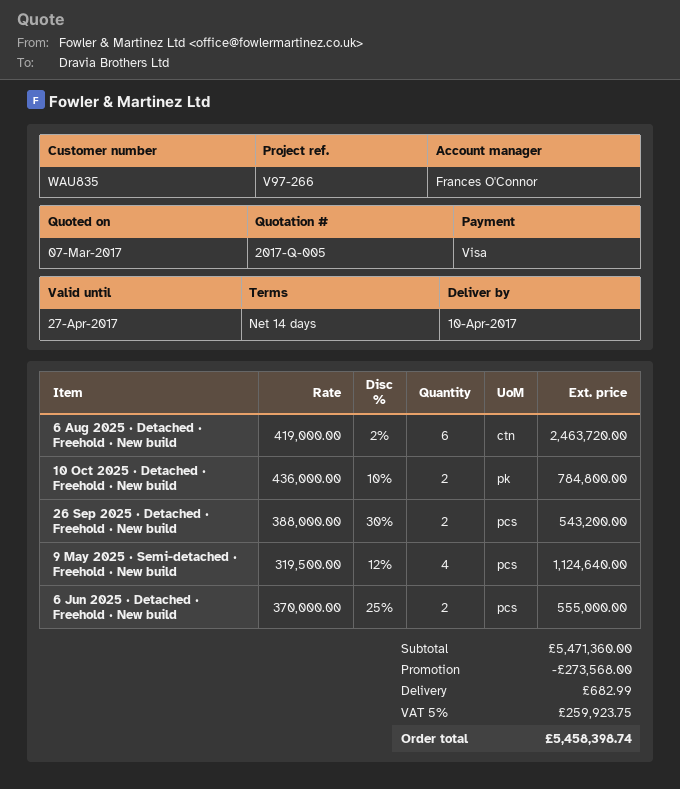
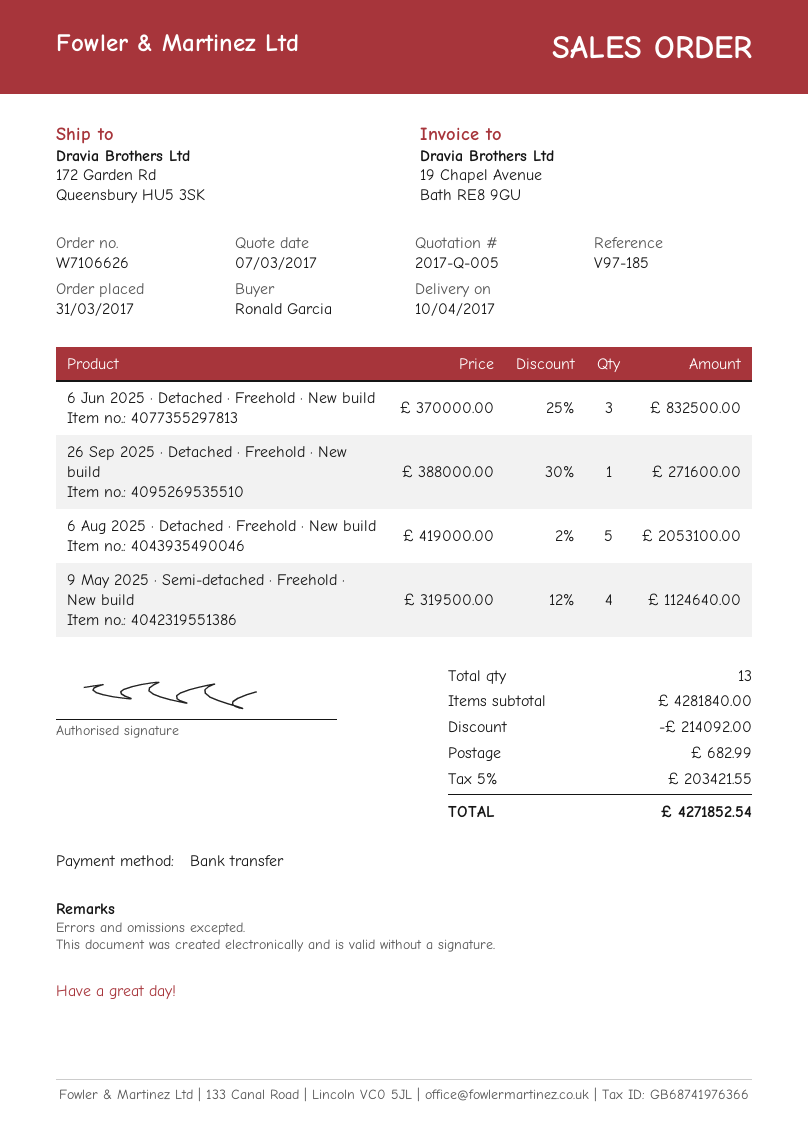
reference: V97-266 -> V97-185
payment method: Visa -> bank transfer
6 Aug 2025 · Detached · Freehold · New build: 6 x 419000.00 - 2% = 2463720.00 -> 5 x 419000.00 - 2% = 2053100.00
10 Oct 2025 · Detached · Freehold · New build: 2 x 436000.00 - 10% = 784800.00 -> none
26 Sep 2025 · Detached · Freehold · New build: 2 x 388000.00 - 30% = 543200.00 -> 1 x 388000.00 - 30% = 271600.00
6 Jun 2025 · Detached · Freehold · New build: 2 x 370000.00 - 25% = 555000.00 -> 3 x 370000.00 - 25% = 832500.00
subtotal: 5471360.00 -> 4281840.00
discount: 273568.00 -> 214092.00
tax: 5% = 259923.75 -> 5% = 203421.55
total: 5458398.74 -> 4271852.54

